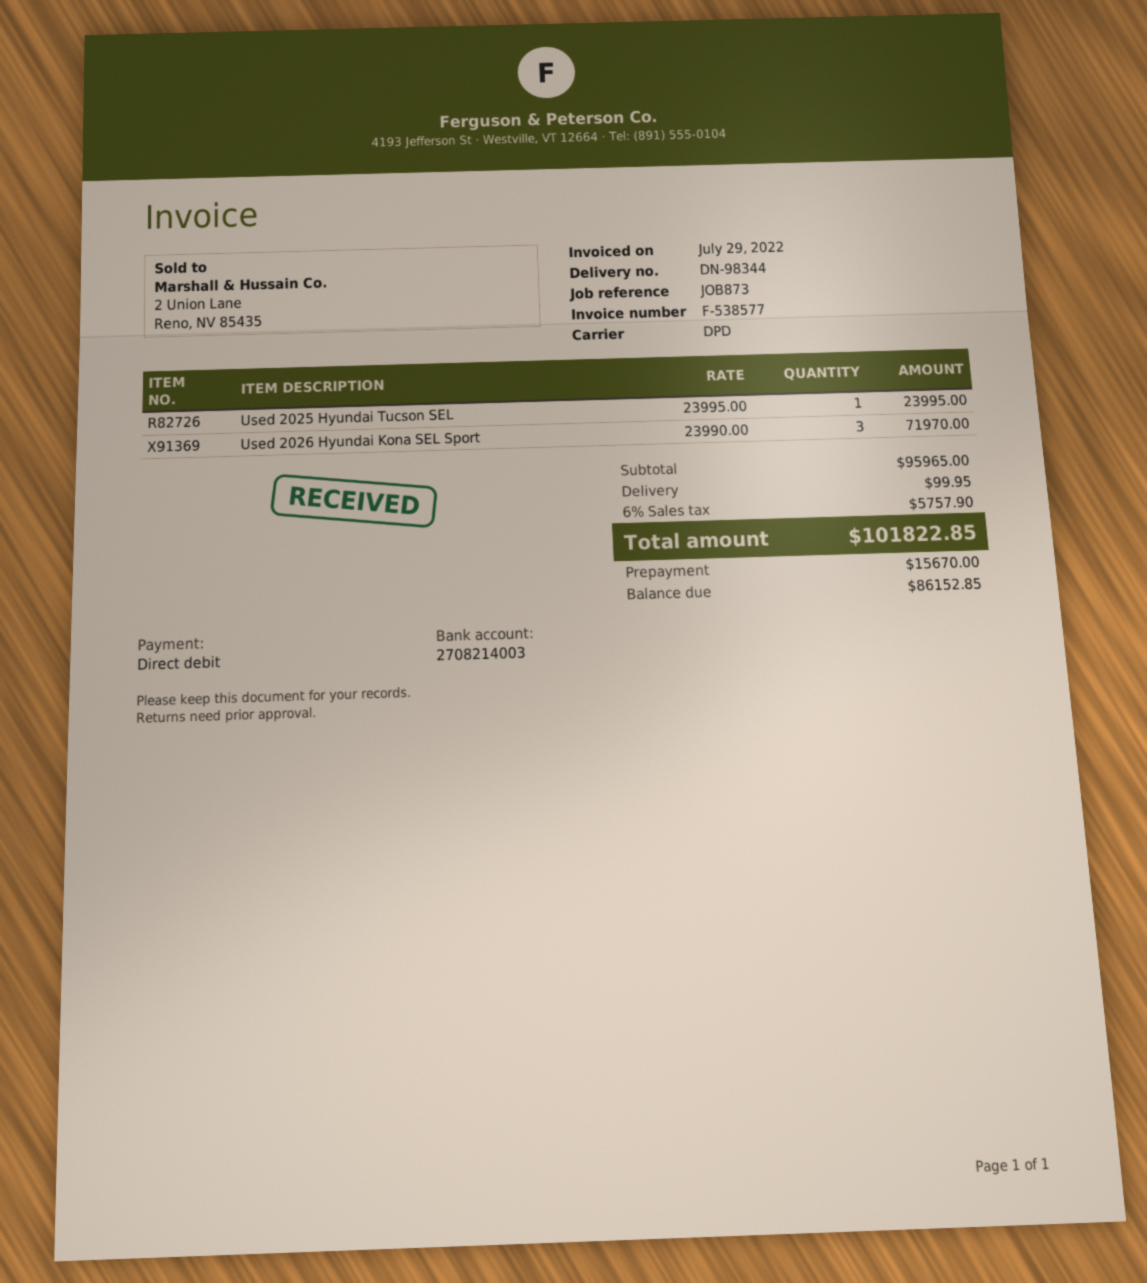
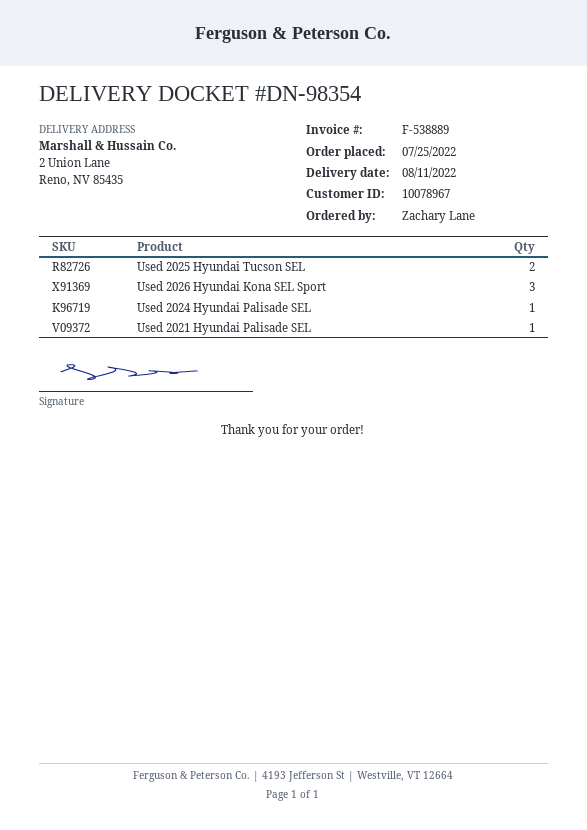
delivery note number: DN-98344 -> DN-98354
invoice number: F-538577 -> F-538889
Used 2025 Hyundai Tucson SEL: 1 -> 2
Used 2024 Hyundai Palisade SEL: none -> 1
Used 2021 Hyundai Palisade SEL: none -> 1

